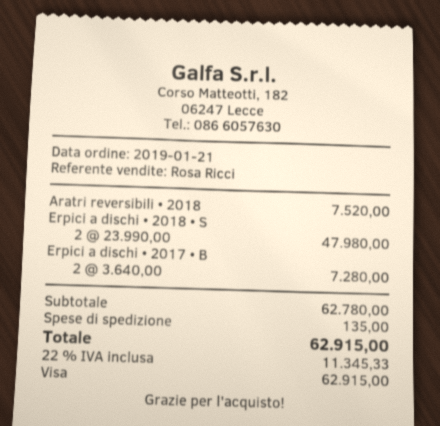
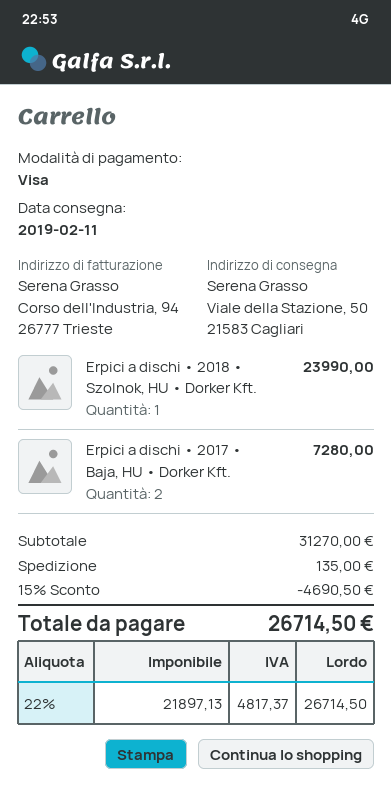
Aratri reversibili • 2018: 1 for 7520.00 -> none
Erpici a dischi • 2018 • S: 2 for 47980.00 -> 1 for 23990.00
subtotal: 62780.00 -> 31270.00
discount: none -> 15% = 4690.50
tax: 22% = 11345.33 -> 22% = 4817.37
total: 62915.00 -> 26714.50

